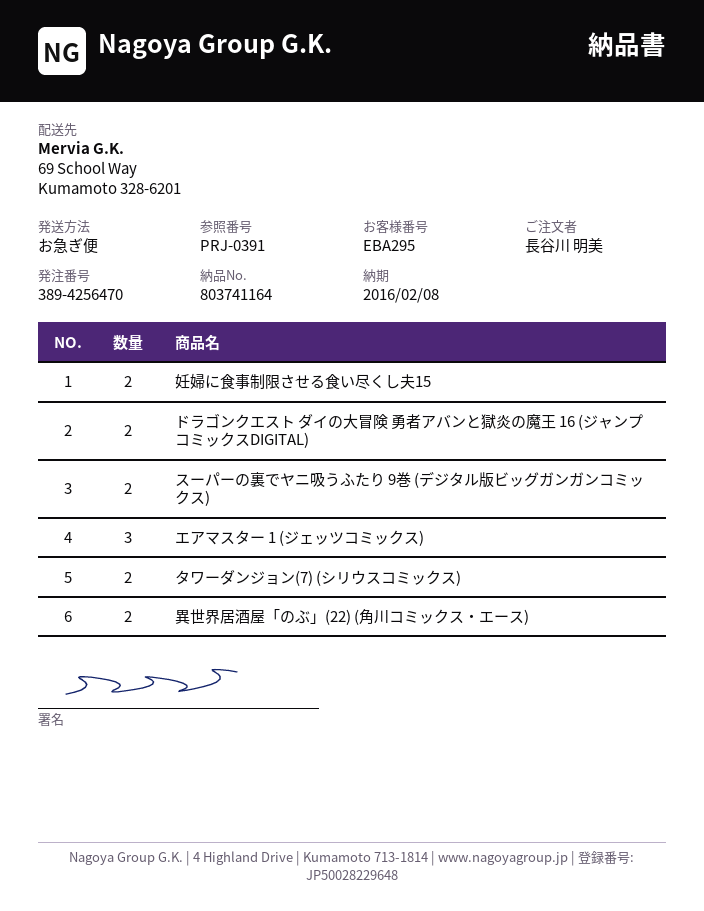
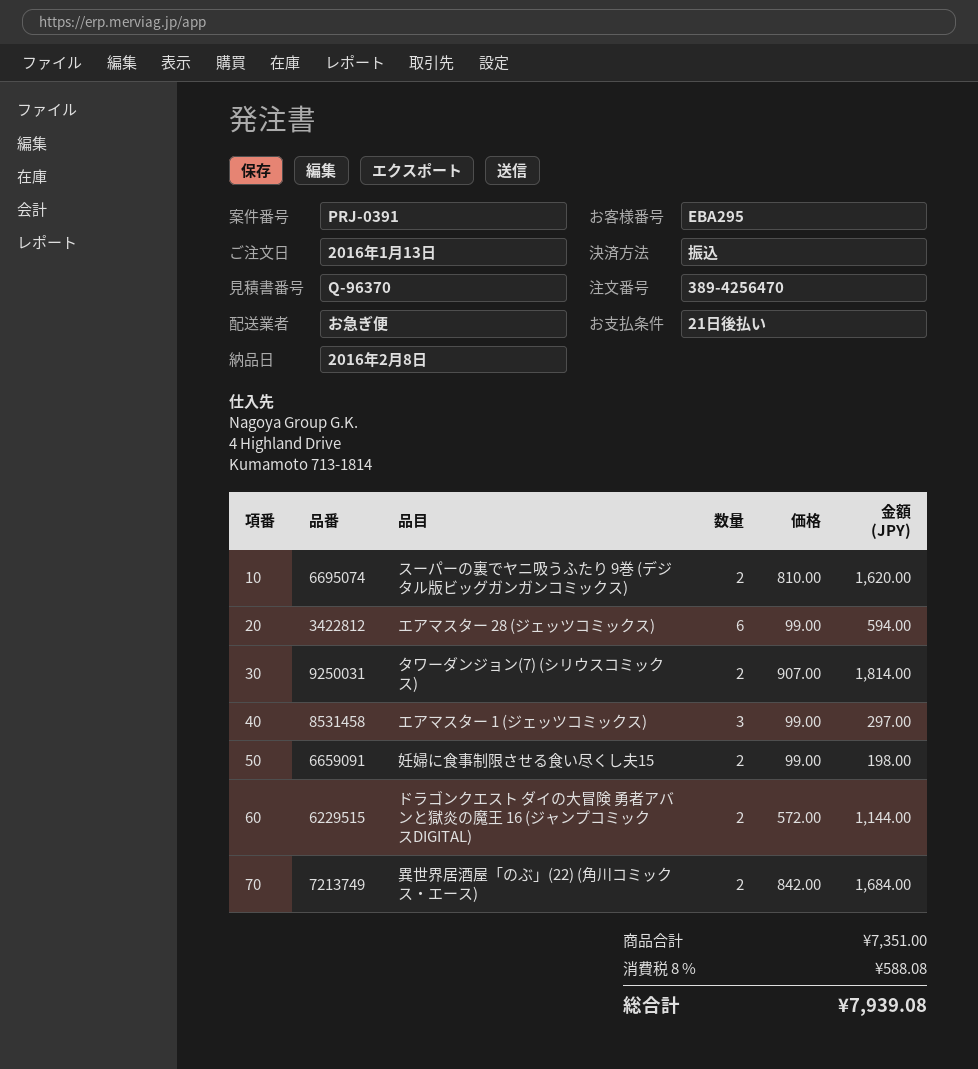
エアマスター 28 (ジェッツコミックス): none -> 6

